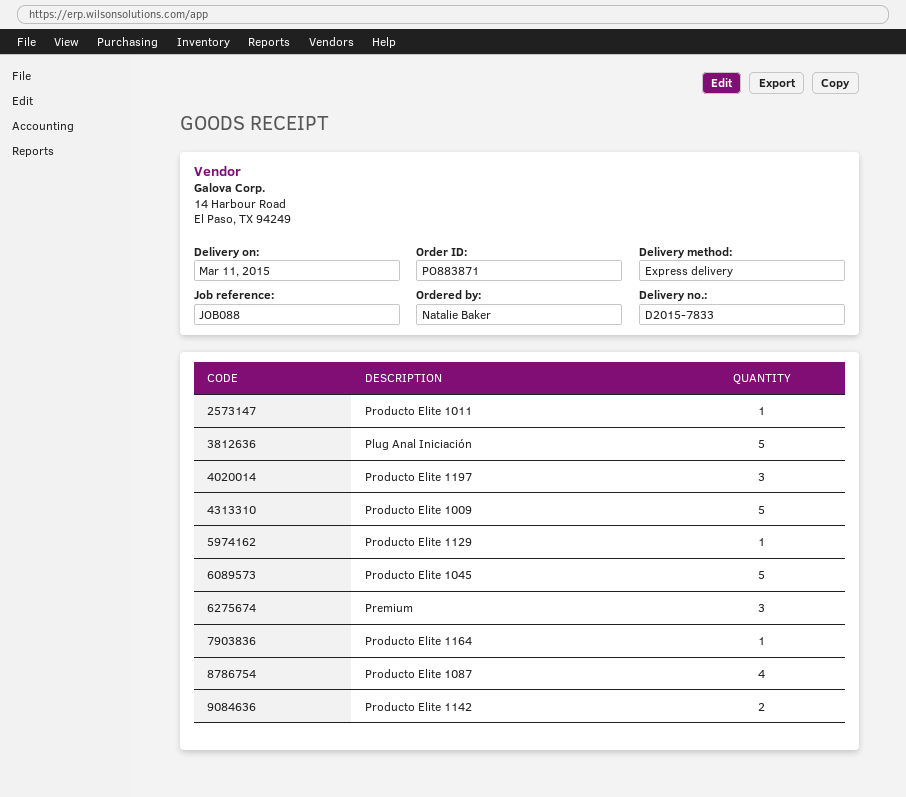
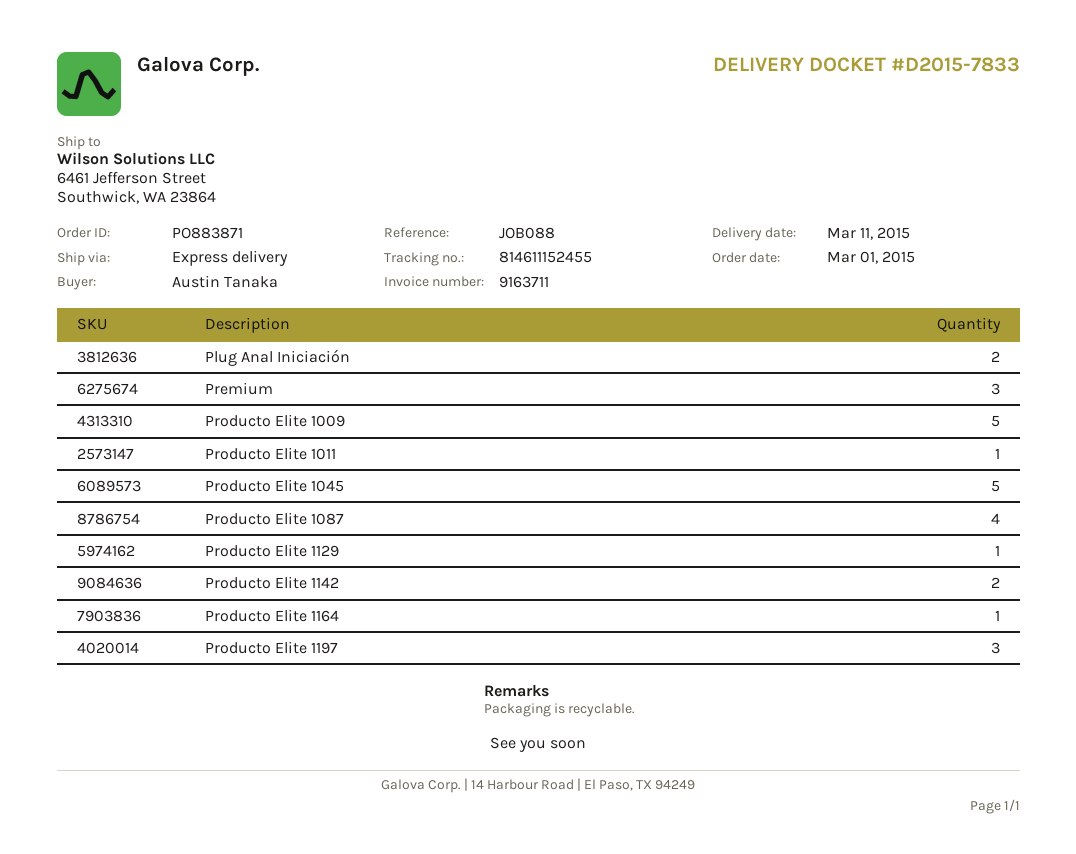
ordered by: Natalie Baker -> Austin Tanaka
Plug Anal Iniciación: 5 -> 2

